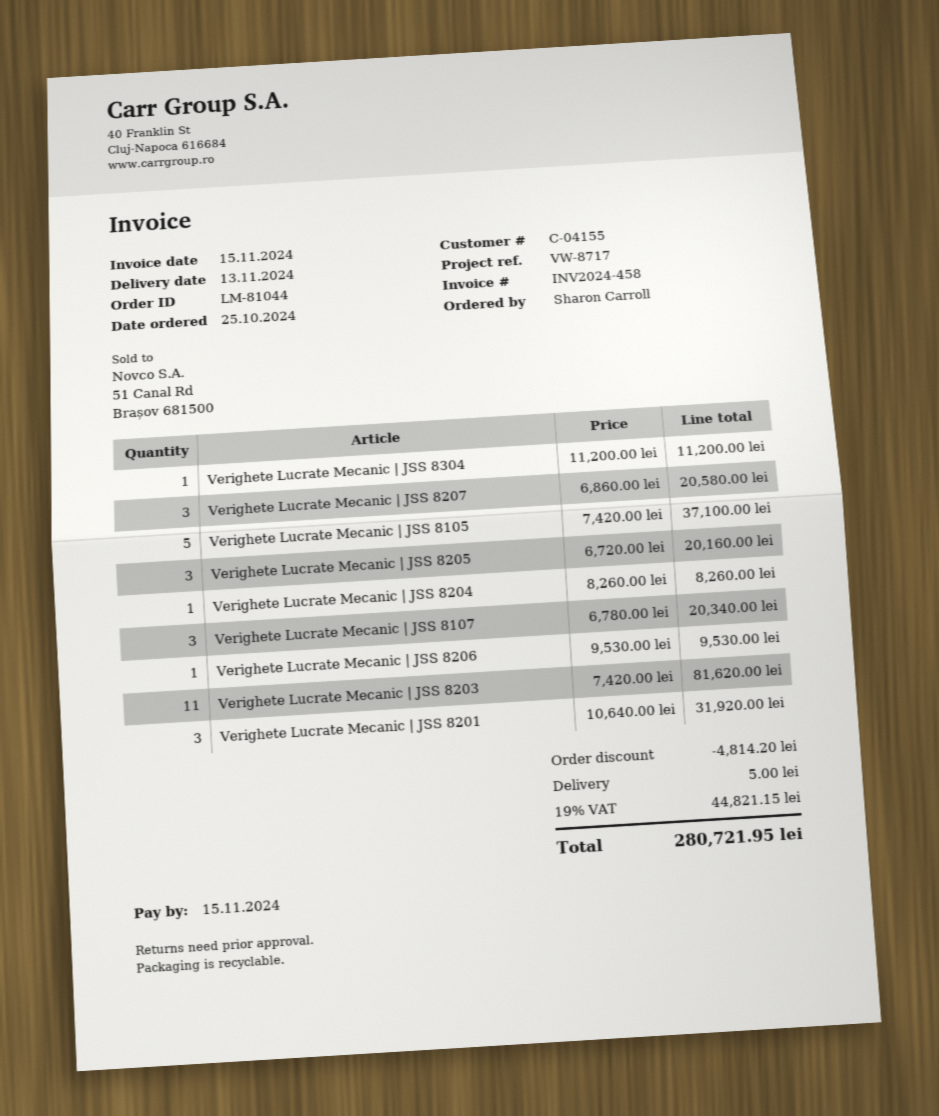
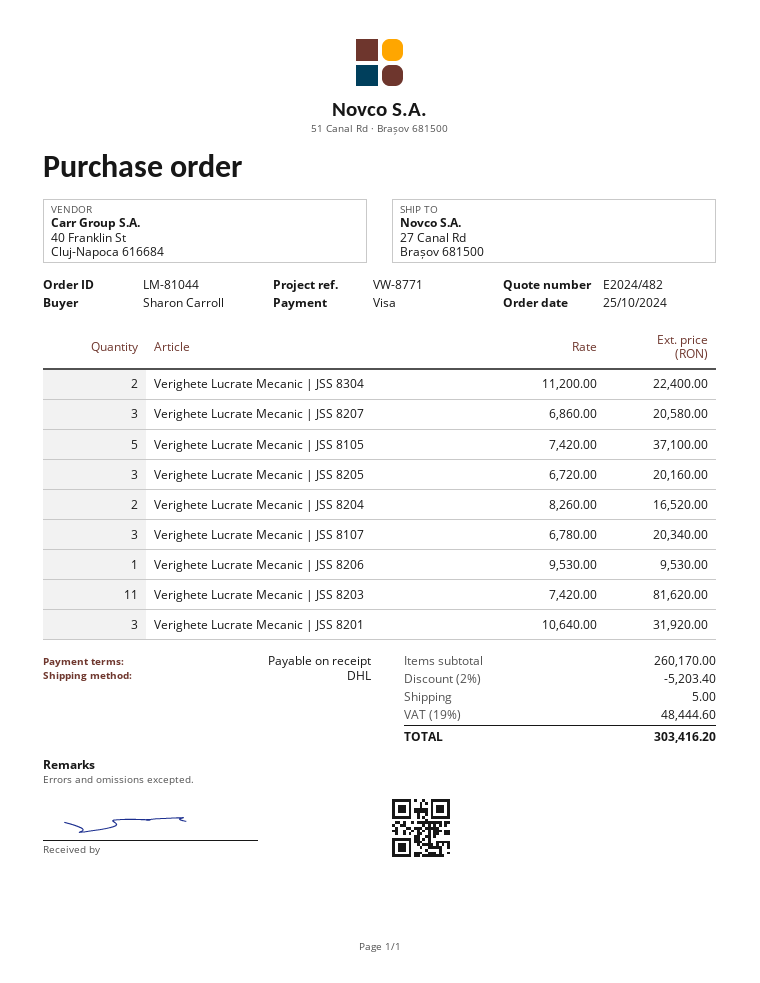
reference: VW-8717 -> VW-8771
Verighete Lucrate Mecanic | JSS 8304: 1 x 11200.00 = 11200.00 -> 2 x 11200.00 = 22400.00
Verighete Lucrate Mecanic | JSS 8204: 1 x 8260.00 = 8260.00 -> 2 x 8260.00 = 16520.00
discount: 4814.20 -> 5203.40
tax: 19% = 44821.15 -> 19% = 48444.60
total: 280721.95 -> 303416.20

